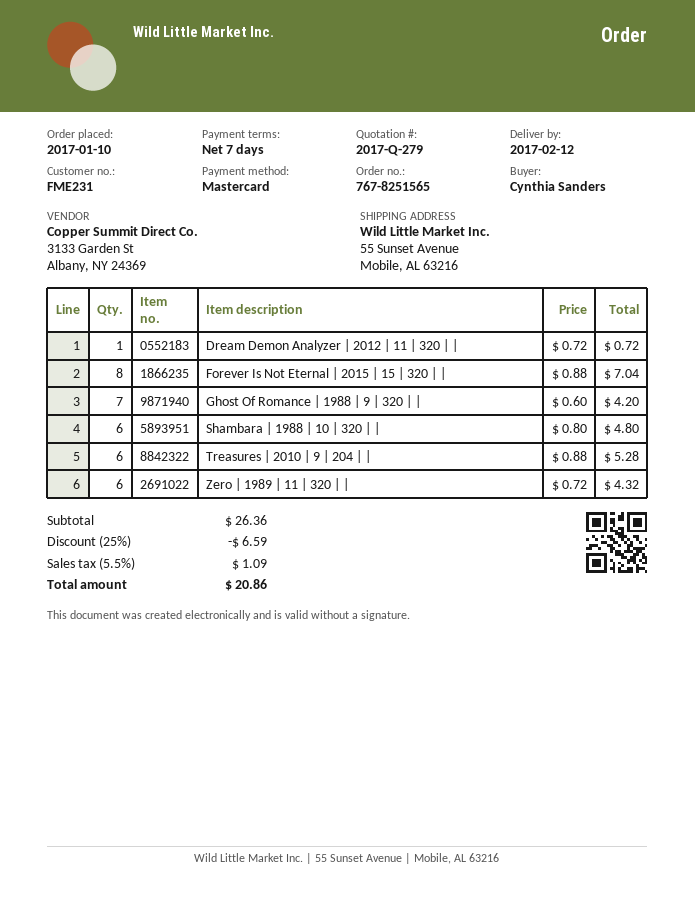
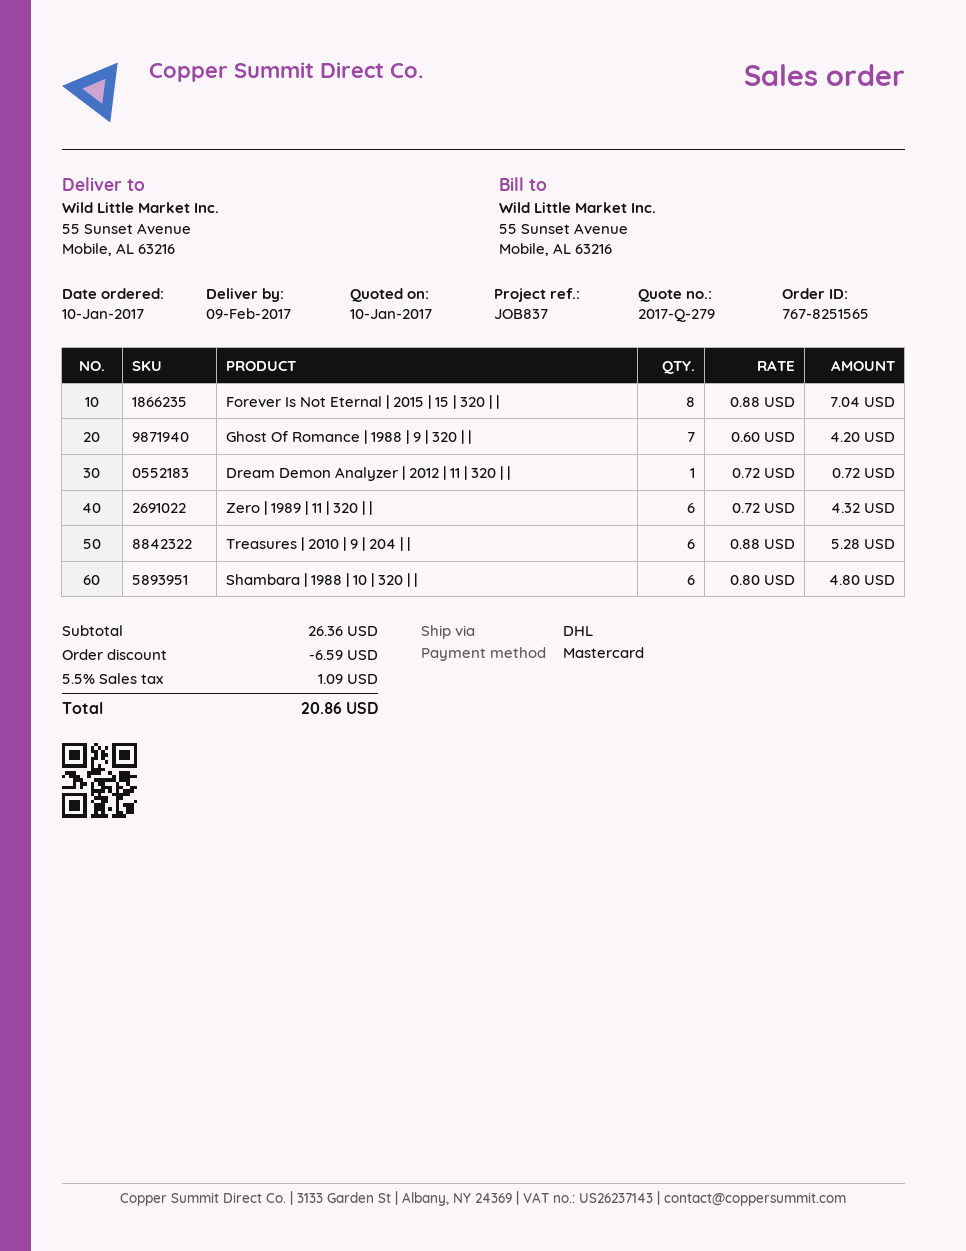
delivery date: 2017-02-12 -> 2017-02-09

